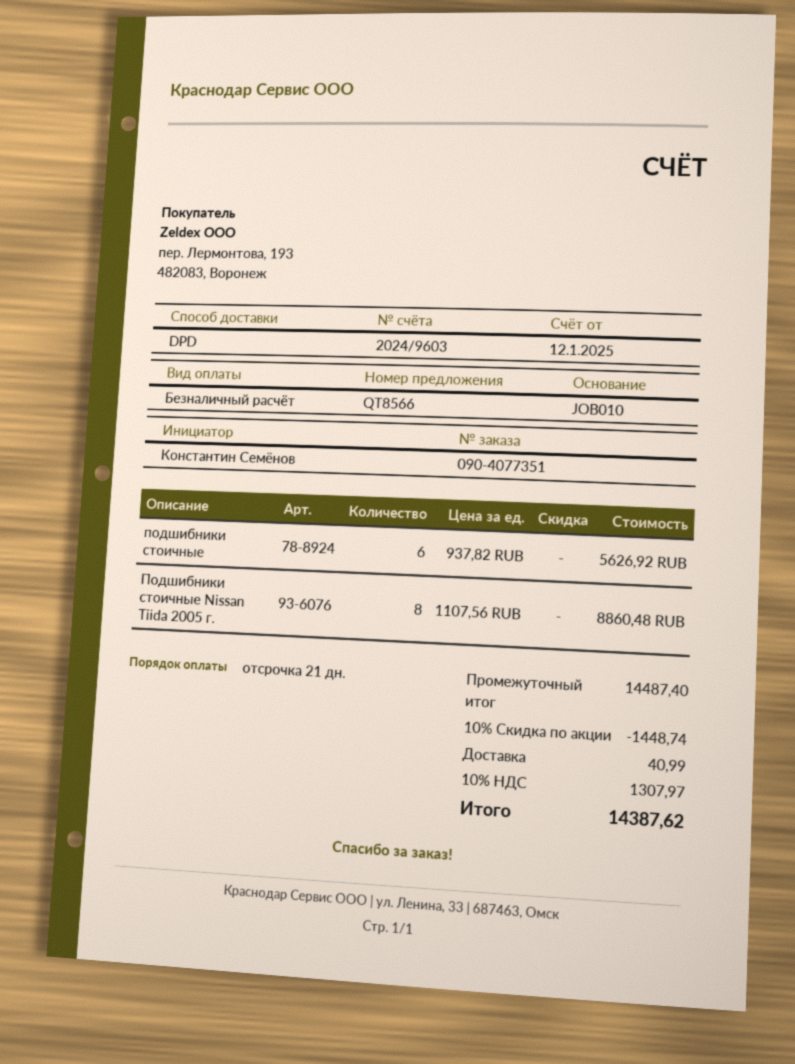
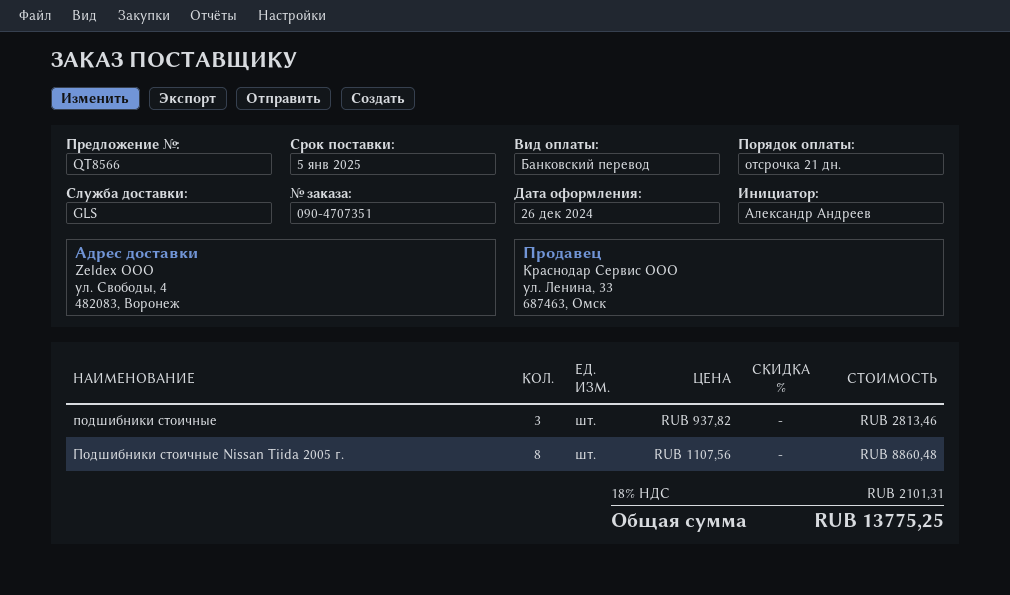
order number: 090-4077351 -> 090-4707351
ordered by: Константин Семёнов -> Александр Андреев
shipping method: DPD -> GLS
подшибники стоичные: 6 x 937.82 = 5626.92 -> 3 x 937.82 = 2813.46
discount: 10% = 1448.74 -> none
shipping: 40.99 -> none
tax: 10% = 1307.97 -> 18% = 2101.31
total: 14387.62 -> 13775.25

